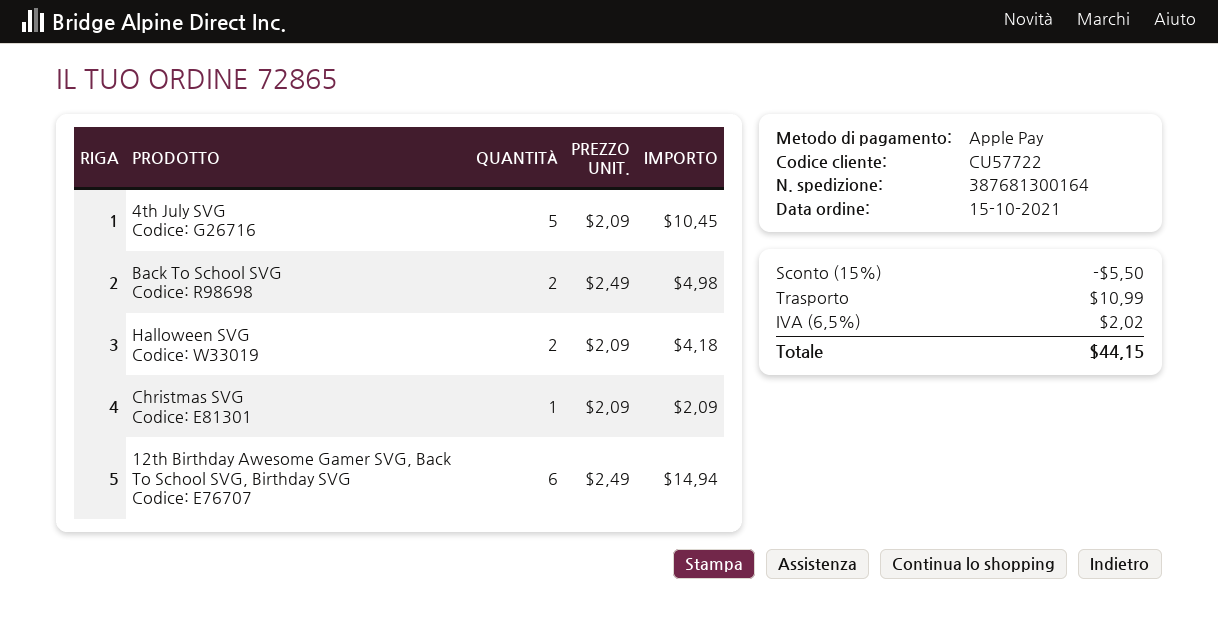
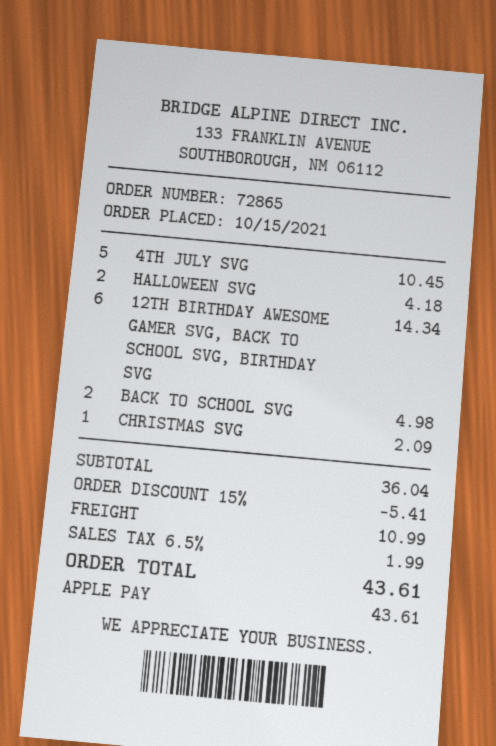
12th Birthday Awesome Gamer SVG, Back To School SVG, Birthday SVG: 6 for 14.94 -> 6 for 14.34
discount: 15% = 5.50 -> 15% = 5.41
tax: 6.5% = 2.02 -> 6.5% = 1.99
total: 44.15 -> 43.61

